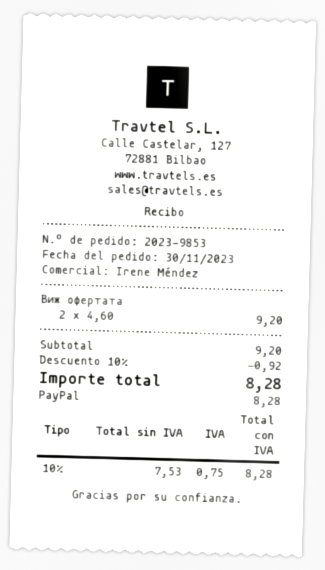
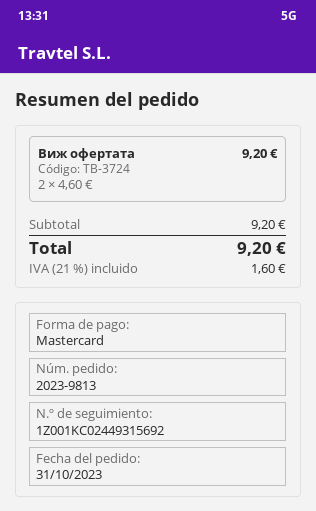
order number: 2023-9853 -> 2023-9813
order date: 2023-11-30 -> 2023-10-31
payment method: PayPal -> Mastercard
discount: 10% = 0.92 -> none
tax: 10% = 0.75 -> 21% = 1.60
total: 8.28 -> 9.20

